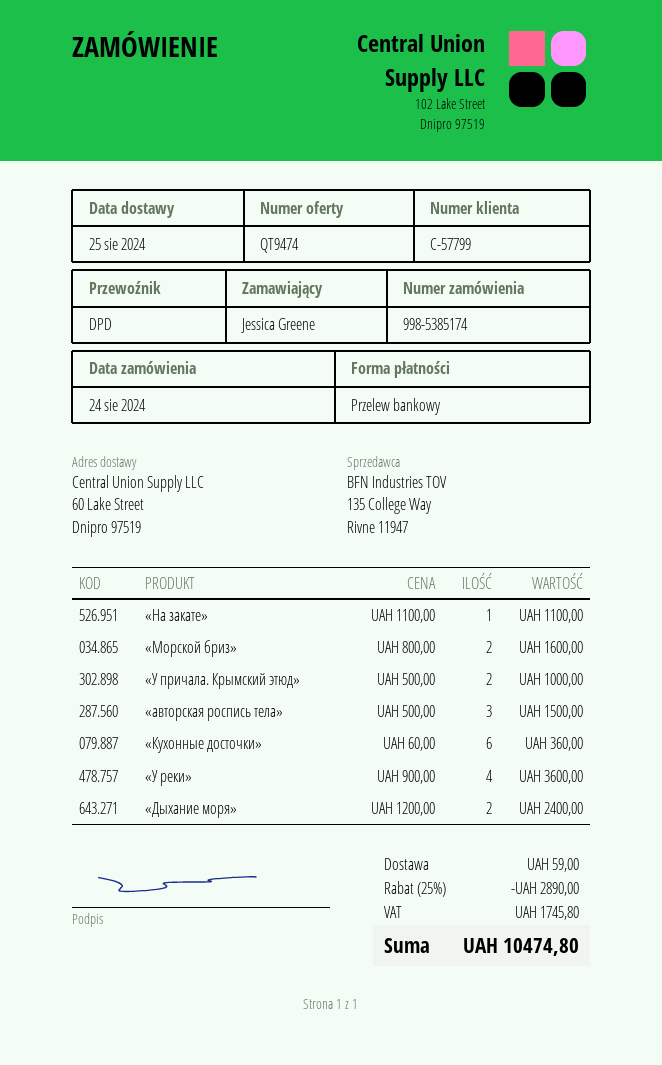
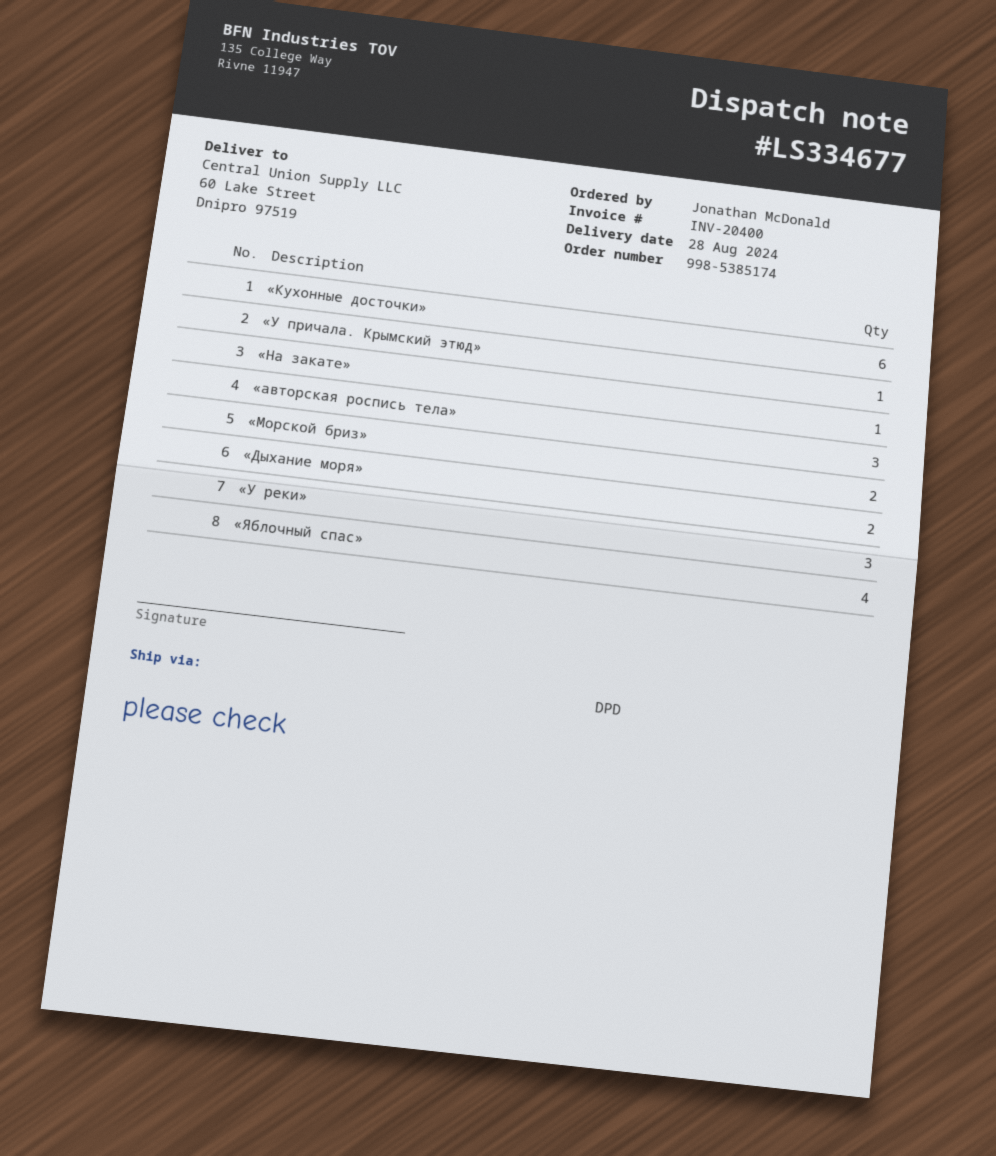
delivery date: 2024-08-25 -> 2024-08-28
ordered by: Jessica Greene -> Jonathan McDonald
«У причала. Крымский этюд»: 2 -> 1
«У реки»: 4 -> 3
«Яблочный спас»: none -> 4

